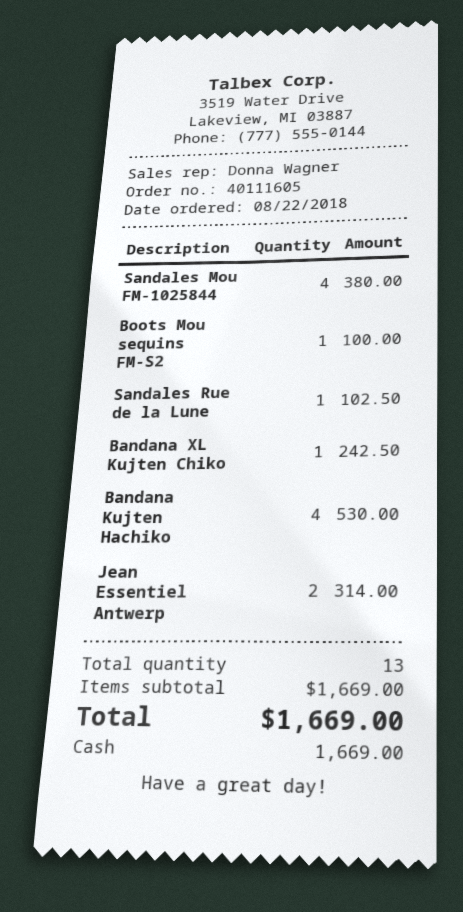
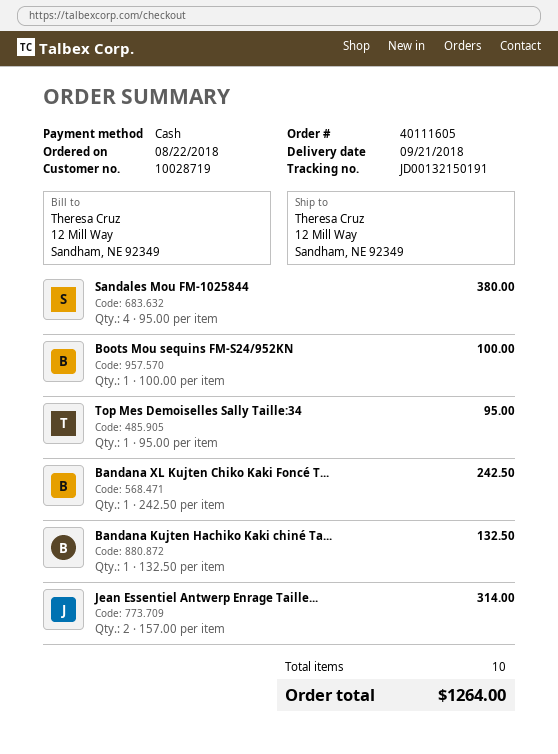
Sandales Rue de la Lune: 1 for 102.50 -> none
Bandana Kujten Hachiko: 4 for 530.00 -> 1 for 132.50
Top Mes Demoiselles Sally Taille:34: none -> 1 for 95.00
total quantity: 13 -> 10
total: 1669.00 -> 1264.00

